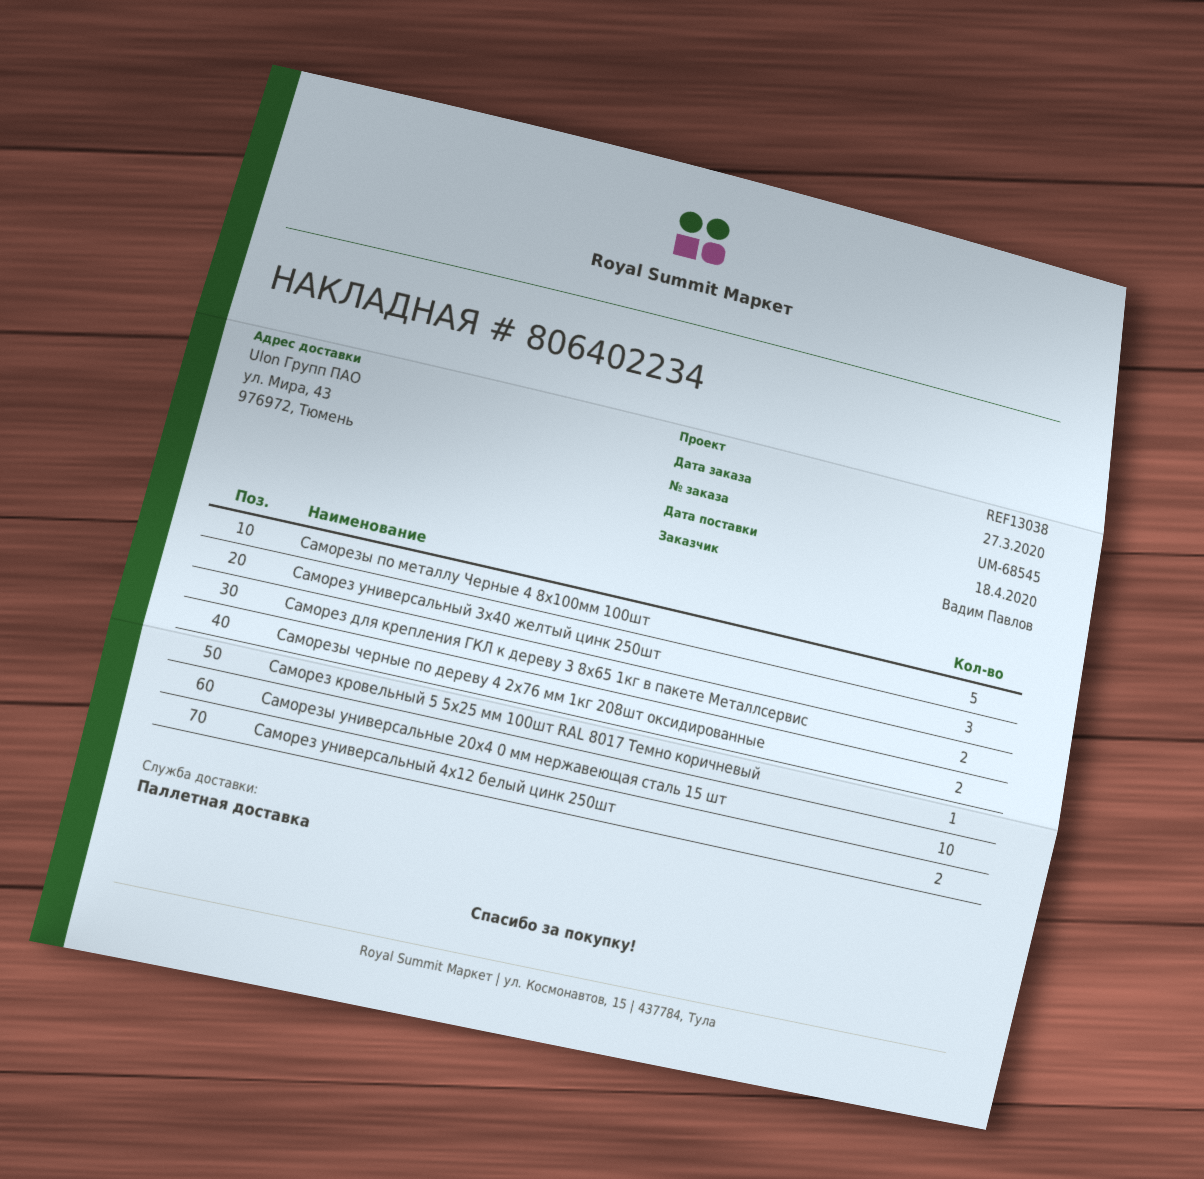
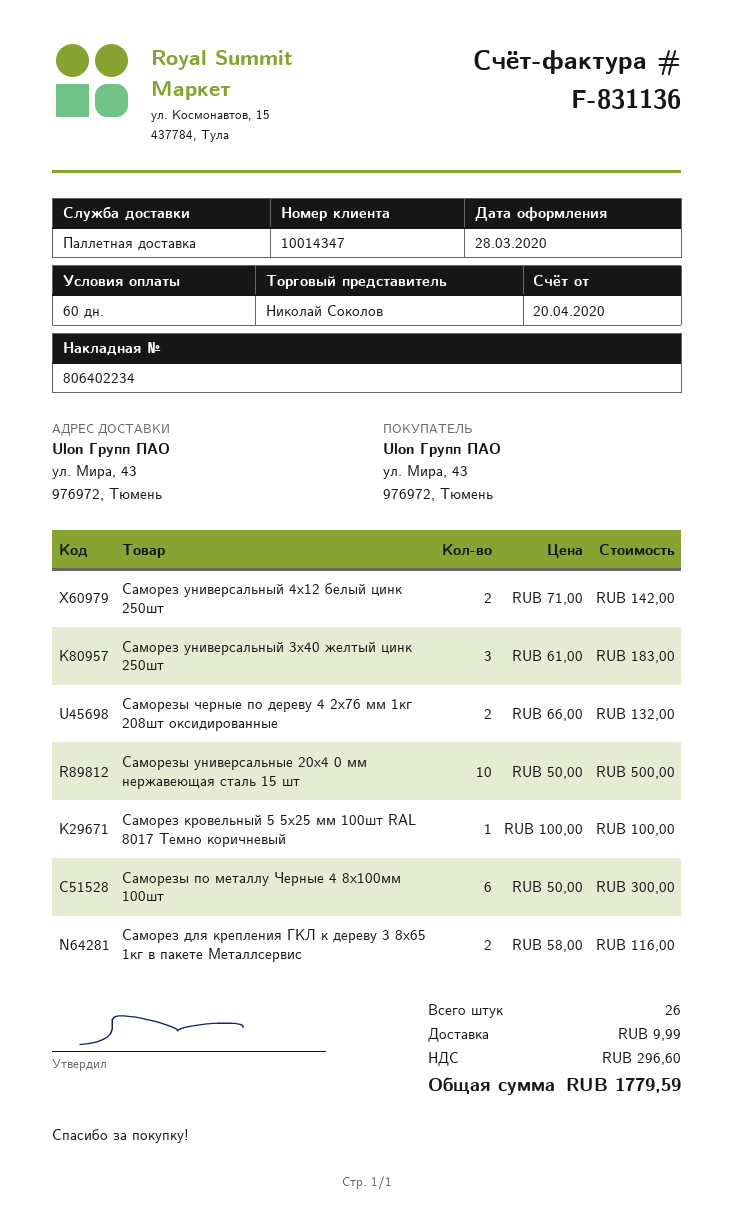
order date: 2020-03-27 -> 2020-03-28
Саморезы по металлу Черные 4 8х100мм 100шт: 5 -> 6

